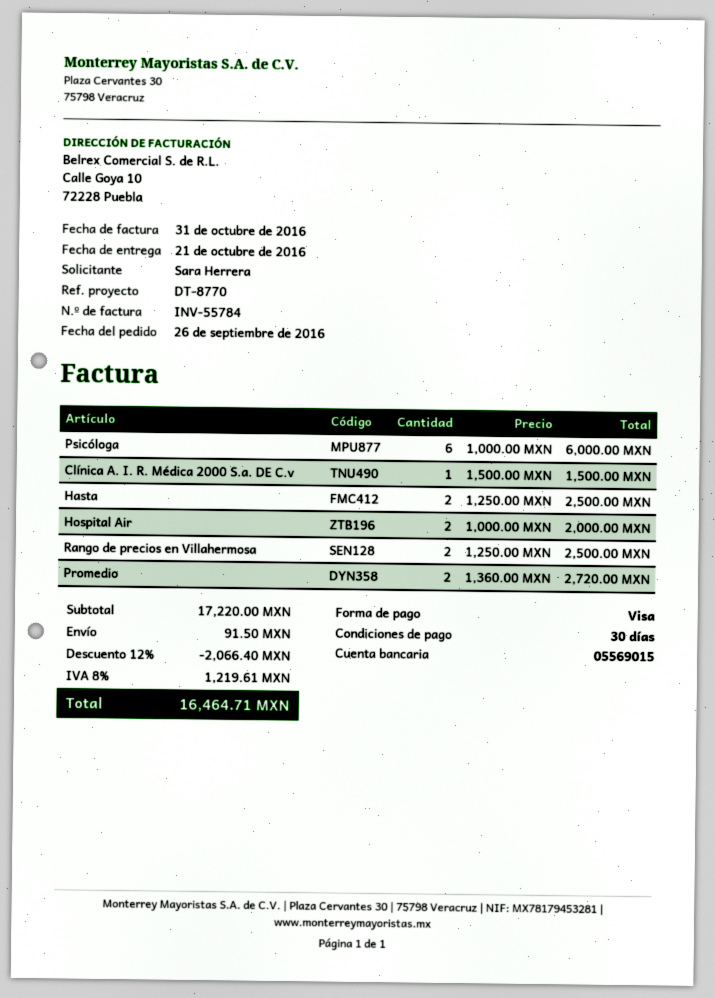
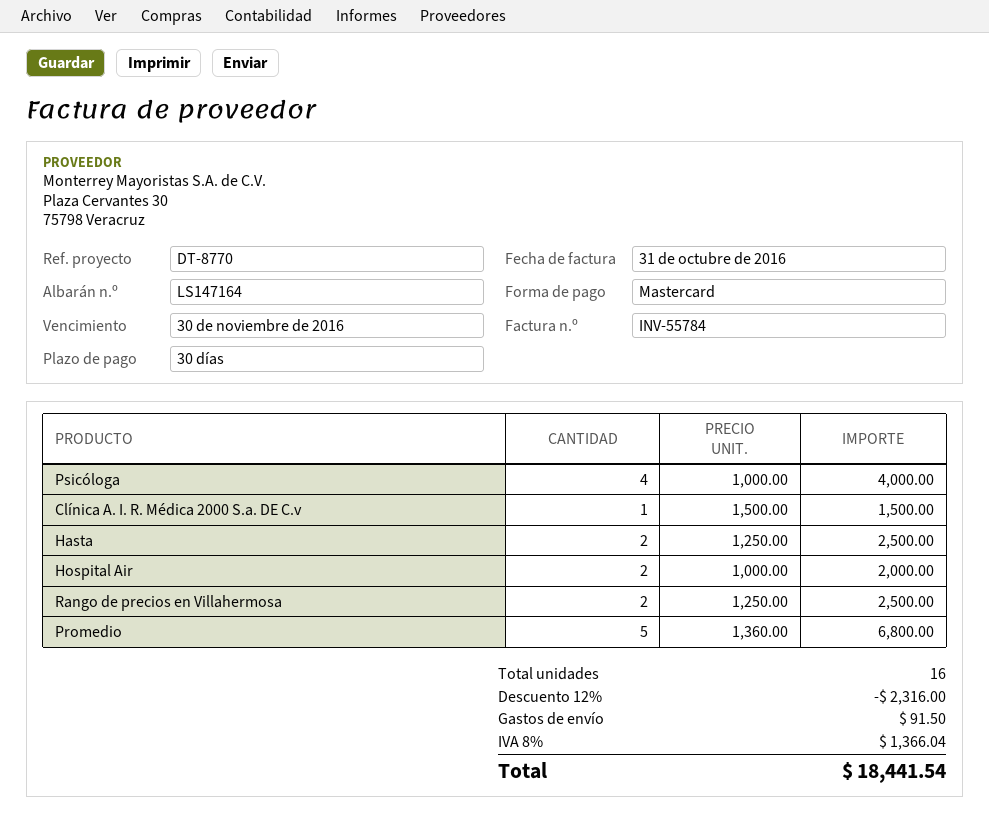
payment method: Visa -> Mastercard
Psicóloga: 6 x 1000.00 = 6000.00 -> 4 x 1000.00 = 4000.00
Promedio: 2 x 1360.00 = 2720.00 -> 5 x 1360.00 = 6800.00
discount: 12% = 2066.40 -> 12% = 2316.00
tax: 8% = 1219.61 -> 8% = 1366.04
total: 16464.71 -> 18441.54

